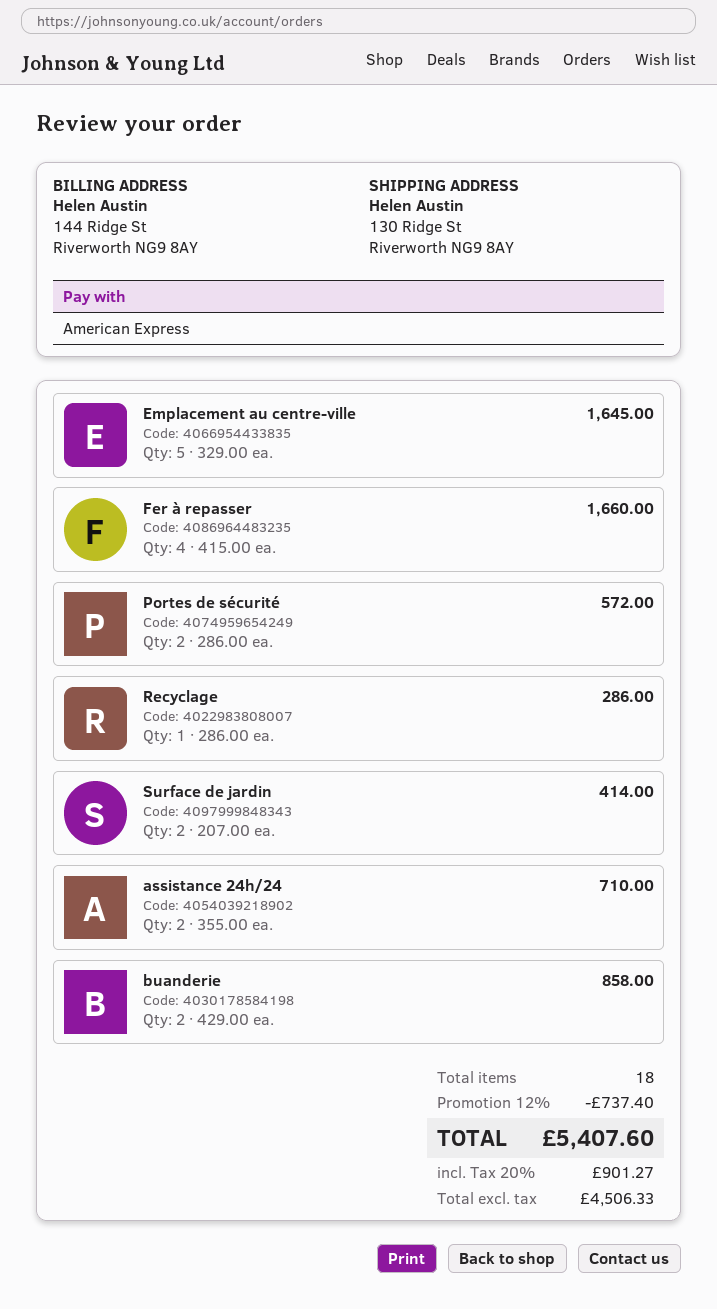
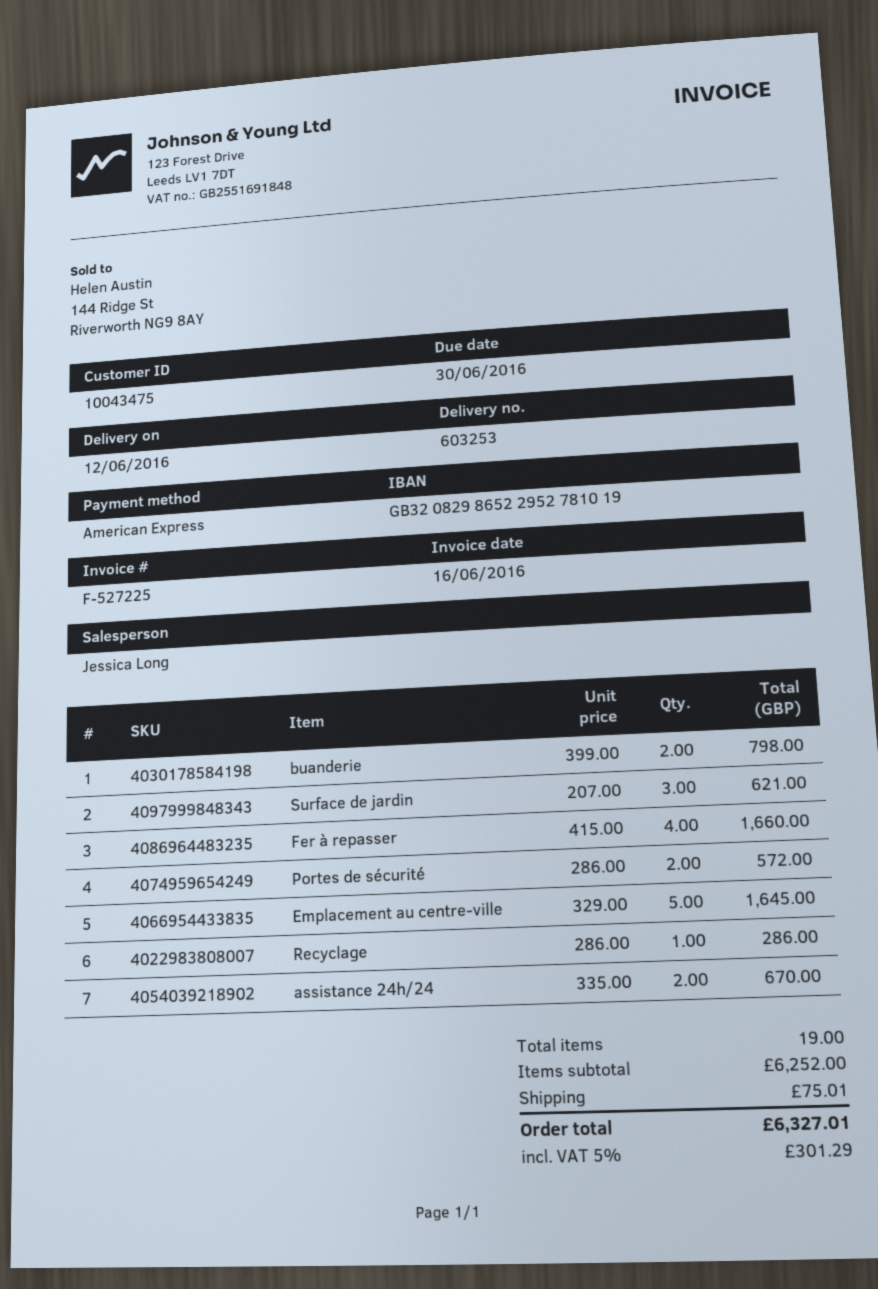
Surface de jardin: 2 x 207.00 = 414.00 -> 3 x 207.00 = 621.00
assistance 24h/24: 2 x 355.00 = 710.00 -> 2 x 335.00 = 670.00
buanderie: 2 x 429.00 = 858.00 -> 2 x 399.00 = 798.00
total quantity: 18 -> 19
discount: 12% = 737.40 -> none
shipping: none -> 75.01
tax: 20% = 901.27 -> 5% = 301.29
total: 5407.60 -> 6327.01

